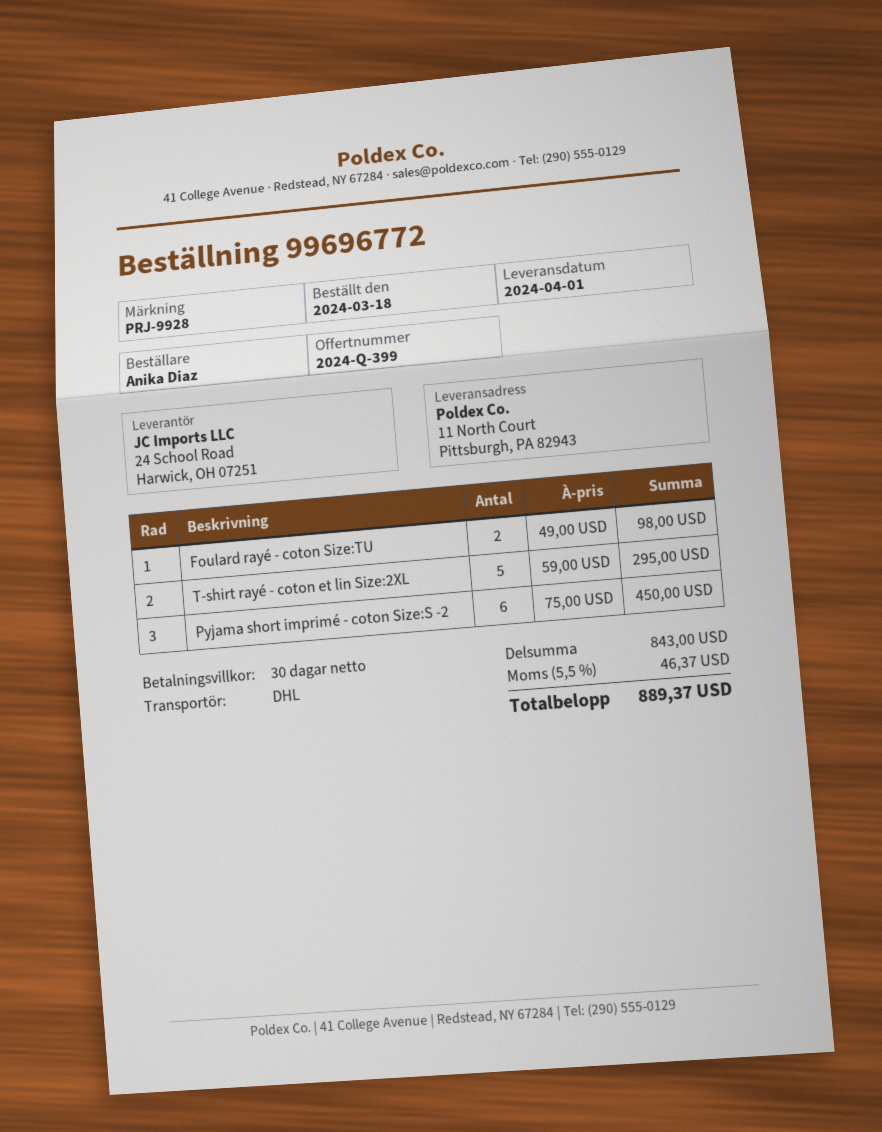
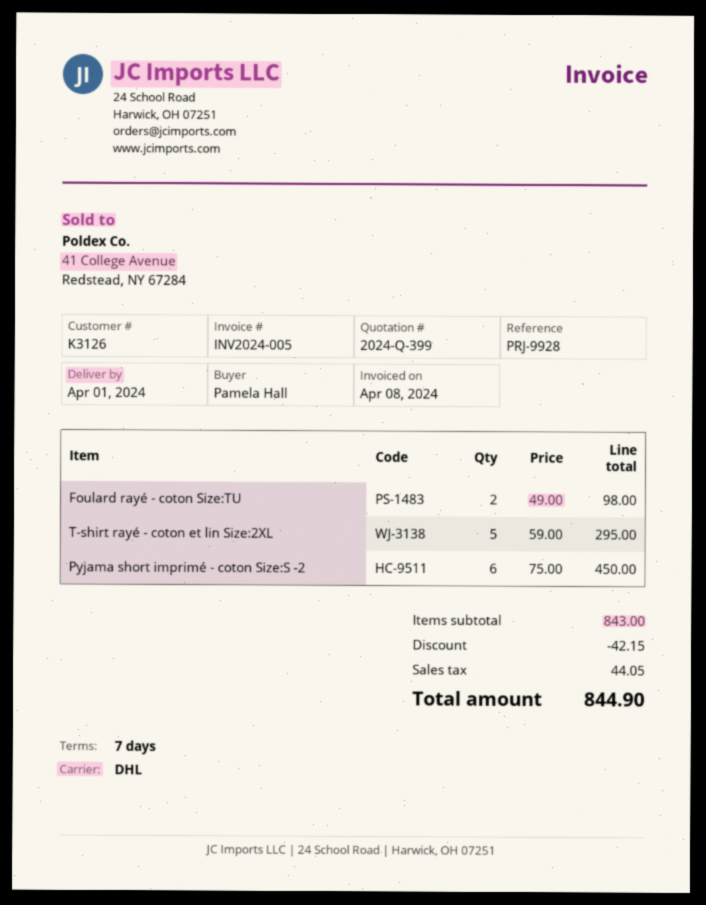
payment terms: 30 days -> 7 days
ordered by: Anika Diaz -> Pamela Hall
discount: none -> 42.15
tax: 46.37 -> 44.05
total: 889.37 -> 844.90

